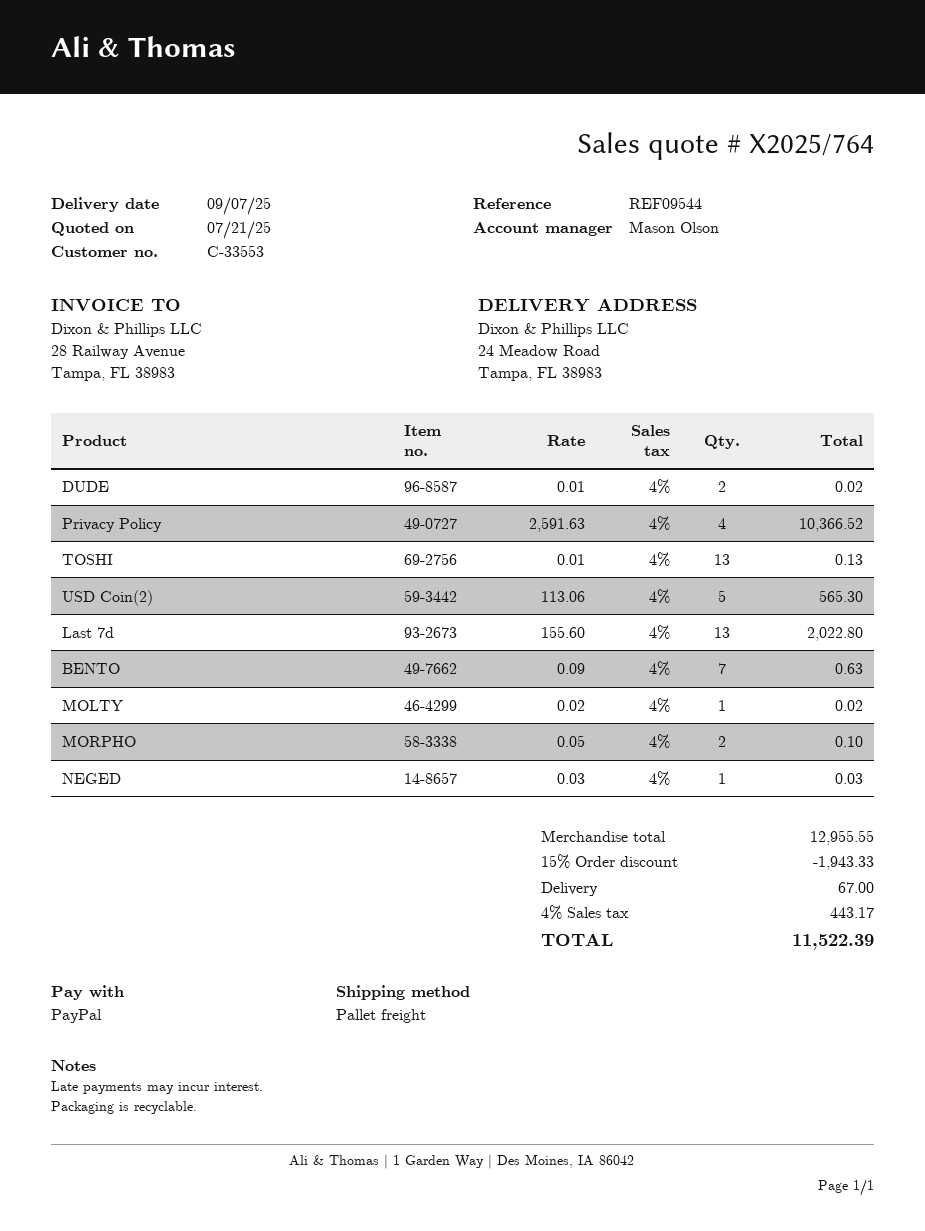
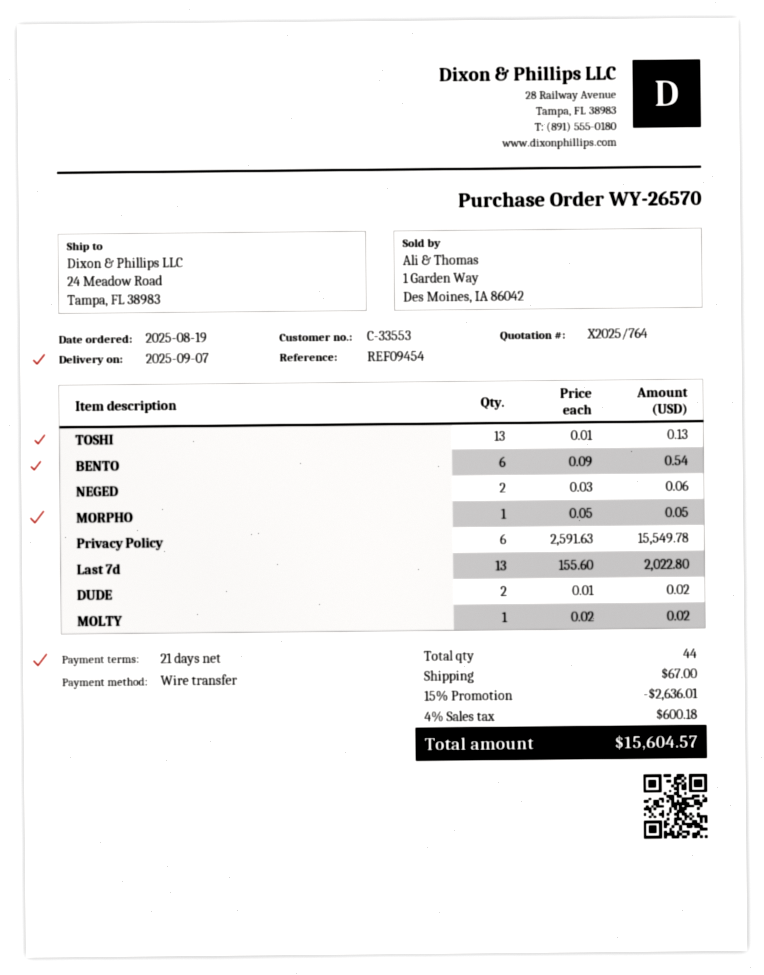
reference: REF09544 -> REF09454
payment method: PayPal -> bank transfer
Privacy Policy: 4 x 2591.63 = 10366.52 -> 6 x 2591.63 = 15549.78
USD Coin(2): 5 x 113.06 = 565.30 -> none
BENTO: 7 x 0.09 = 0.63 -> 6 x 0.09 = 0.54
MORPHO: 2 x 0.05 = 0.10 -> 1 x 0.05 = 0.05
NEGED: 1 x 0.03 = 0.03 -> 2 x 0.03 = 0.06
discount: 15% = 1943.33 -> 15% = 2636.01
tax: 4% = 443.17 -> 4% = 600.18
total: 11522.39 -> 15604.57

